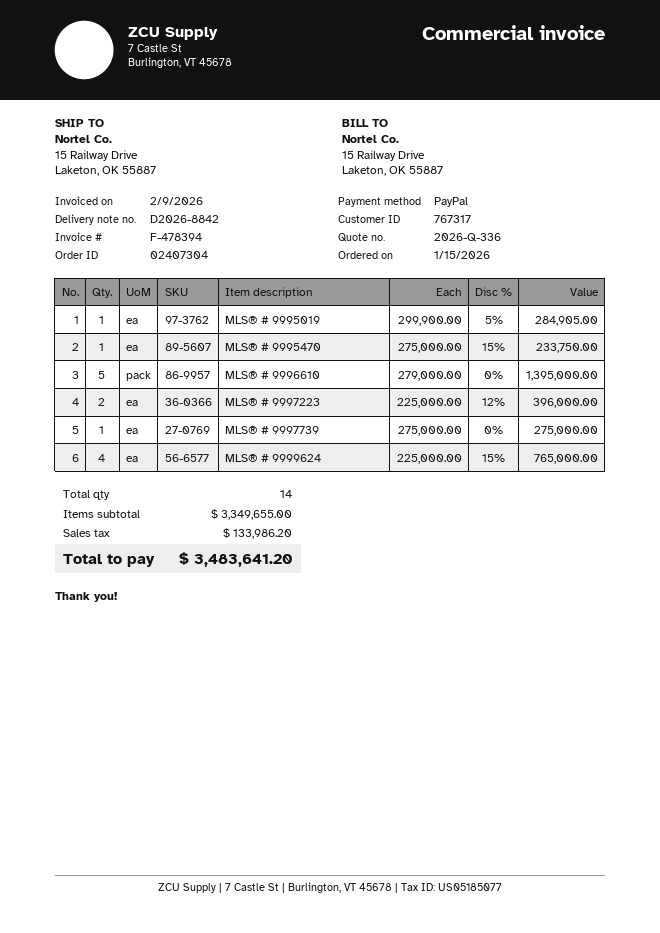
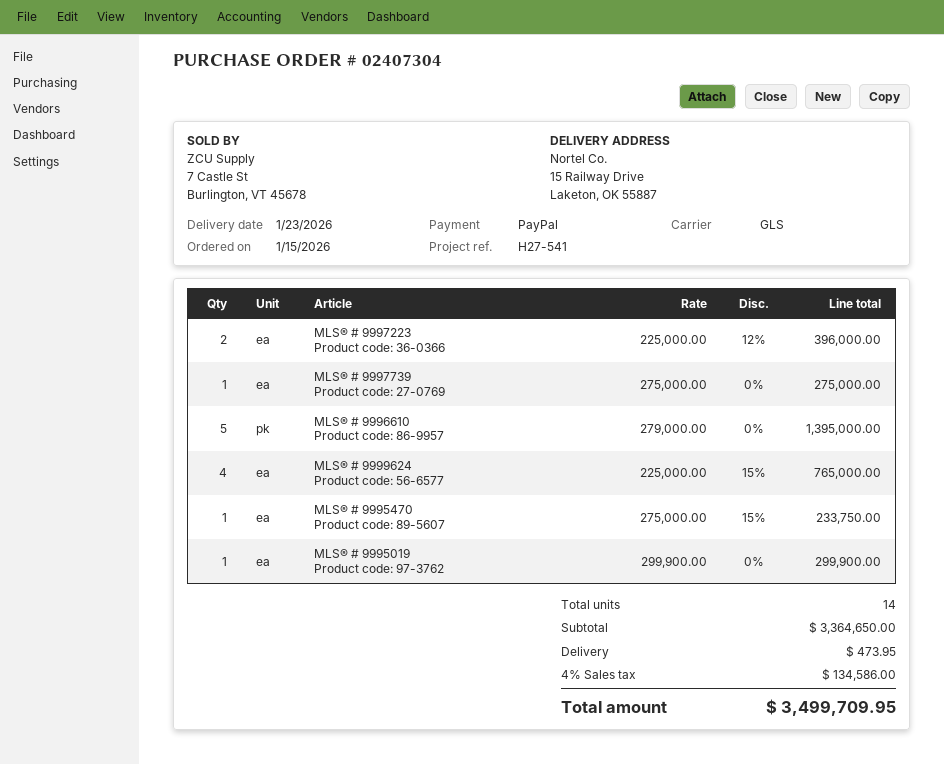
MLS® # 9995019: 1 x 299900.00 - 5% = 284905.00 -> 1 x 299900.00 = 299900.00
subtotal: 3349655.00 -> 3364650.00
shipping: none -> 473.95
tax: 133986.20 -> 134586.00
total: 3483641.20 -> 3499709.95

